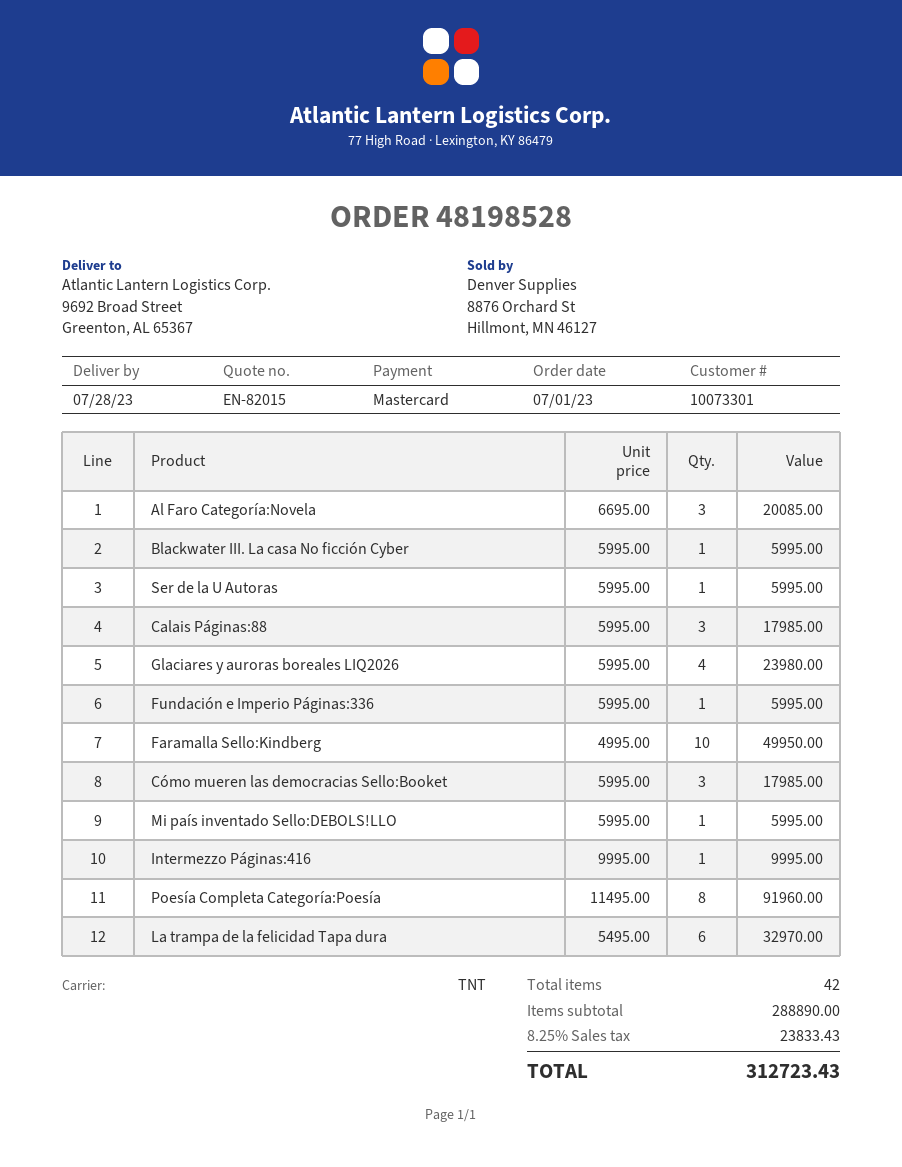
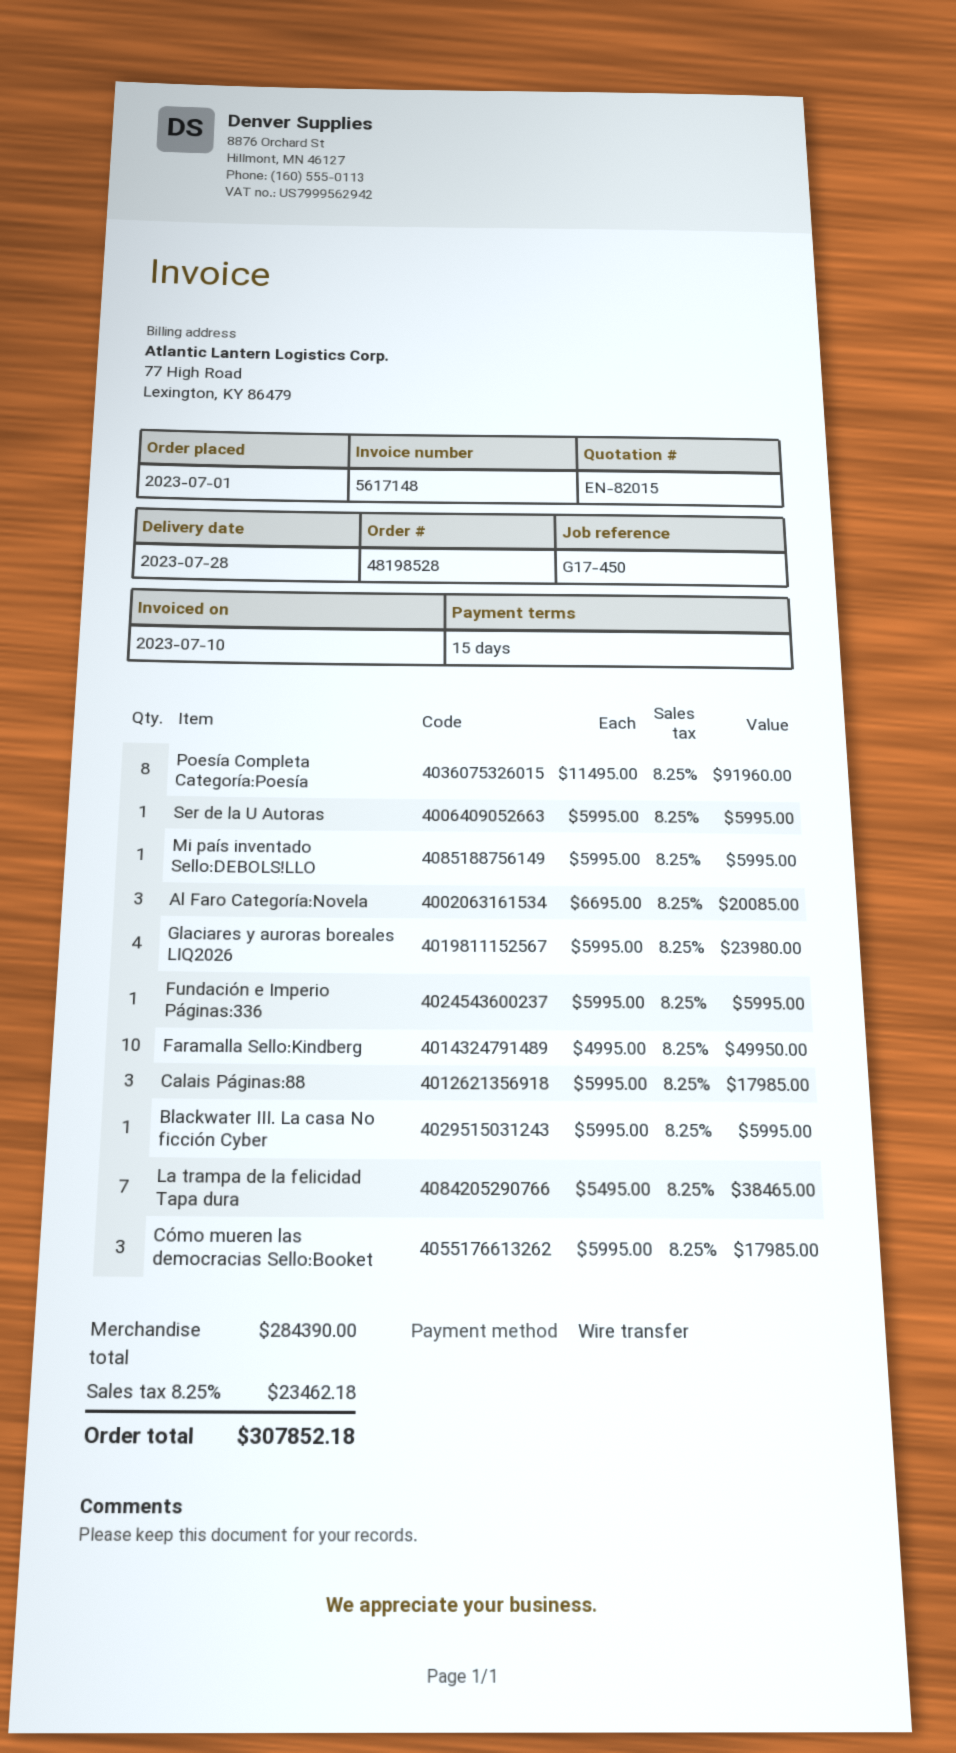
payment method: Mastercard -> bank transfer
Intermezzo Páginas:416: 1 x 9995.00 = 9995.00 -> none
La trampa de la felicidad Tapa dura: 6 x 5495.00 = 32970.00 -> 7 x 5495.00 = 38465.00
subtotal: 288890.00 -> 284390.00
tax: 8.25% = 23833.43 -> 8.25% = 23462.18
total: 312723.43 -> 307852.18

